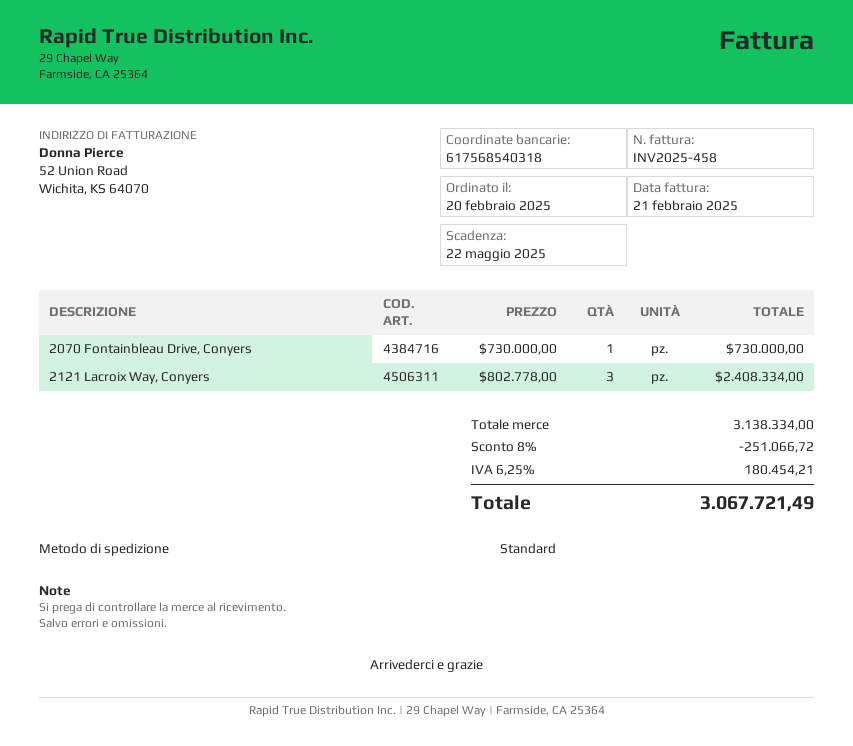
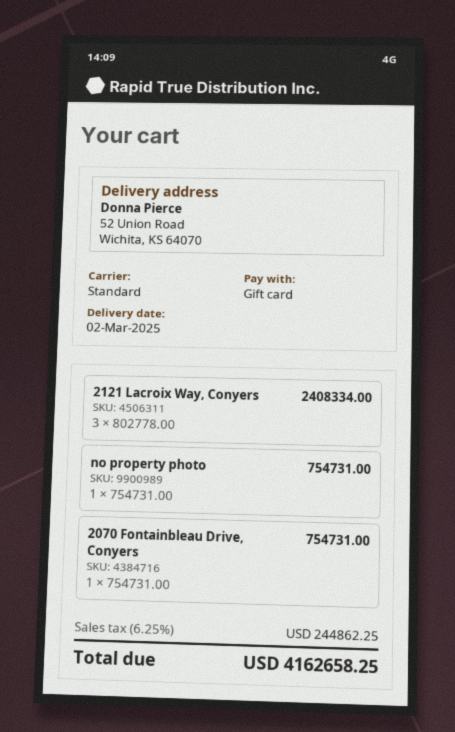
2070 Fontainbleau Drive, Conyers: 1 x 730000.00 = 730000.00 -> 1 x 754731.00 = 754731.00
no property photo: none -> 1 x 754731.00 = 754731.00
discount: 8% = 251066.72 -> none
tax: 6.25% = 180454.21 -> 6.25% = 244862.25
total: 3067721.49 -> 4162658.25

